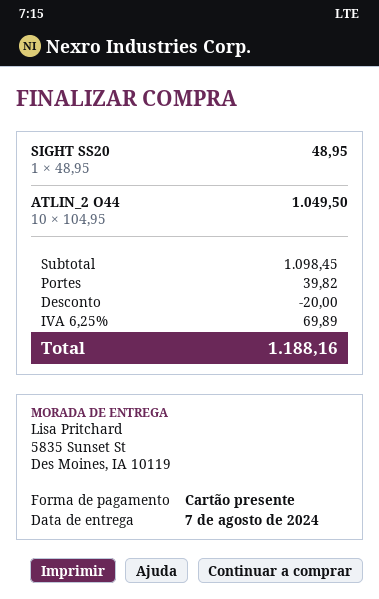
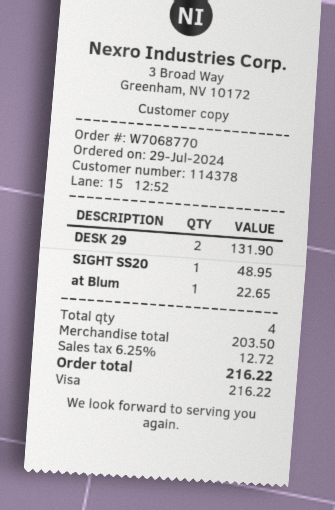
payment method: gift card -> Visa
ATLIN_2 O44: 10 for 1049.50 -> none
DESK 29: none -> 2 for 131.90
at Blum: none -> 1 for 22.65
subtotal: 1098.45 -> 203.50
discount: 20.00 -> none
shipping: 39.82 -> none
tax: 6.25% = 69.89 -> 6.25% = 12.72
total: 1188.16 -> 216.22

